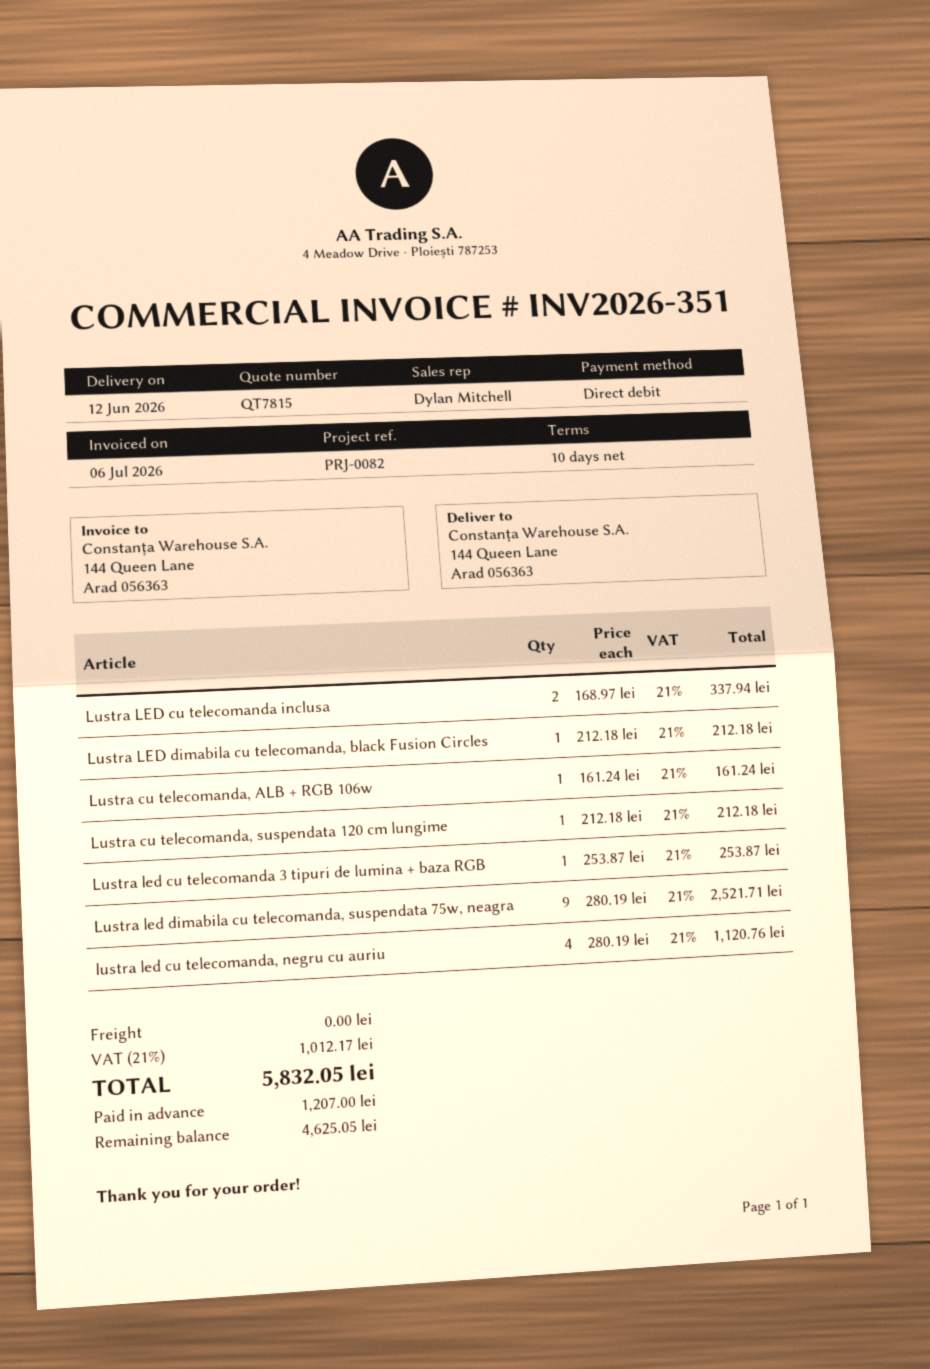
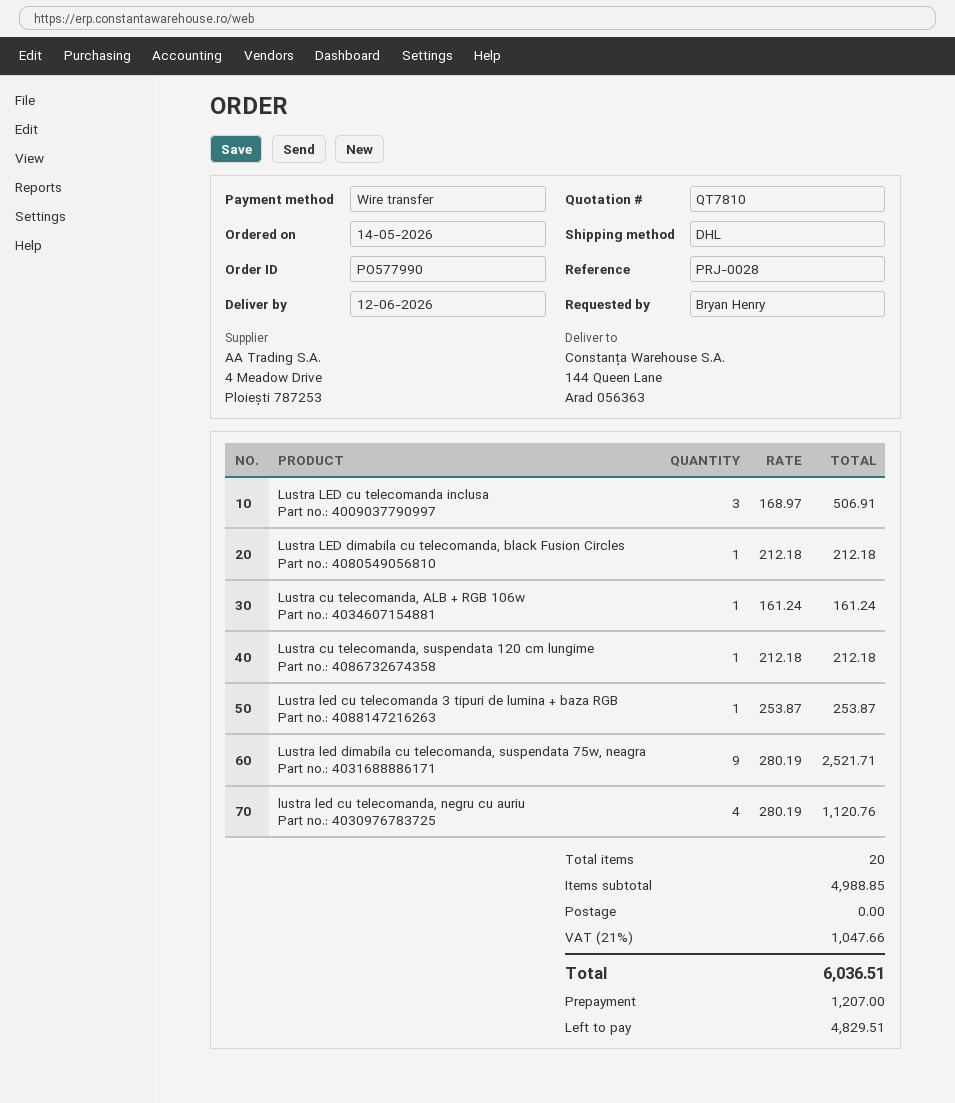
quote number: QT7815 -> QT7810
reference: PRJ-0082 -> PRJ-0028
payment method: direct debit -> bank transfer
Lustra LED cu telecomanda inclusa: 2 x 168.97 = 337.94 -> 3 x 168.97 = 506.91
tax: 21% = 1012.17 -> 21% = 1047.66
total: 5832.05 -> 6036.51
balance: 4625.05 -> 4829.51

